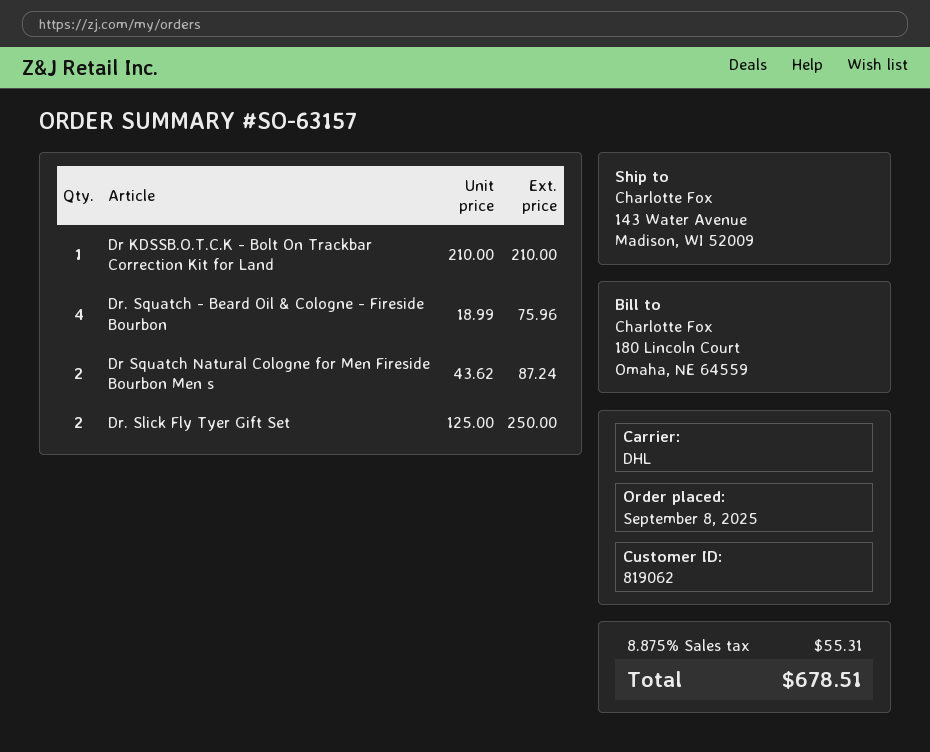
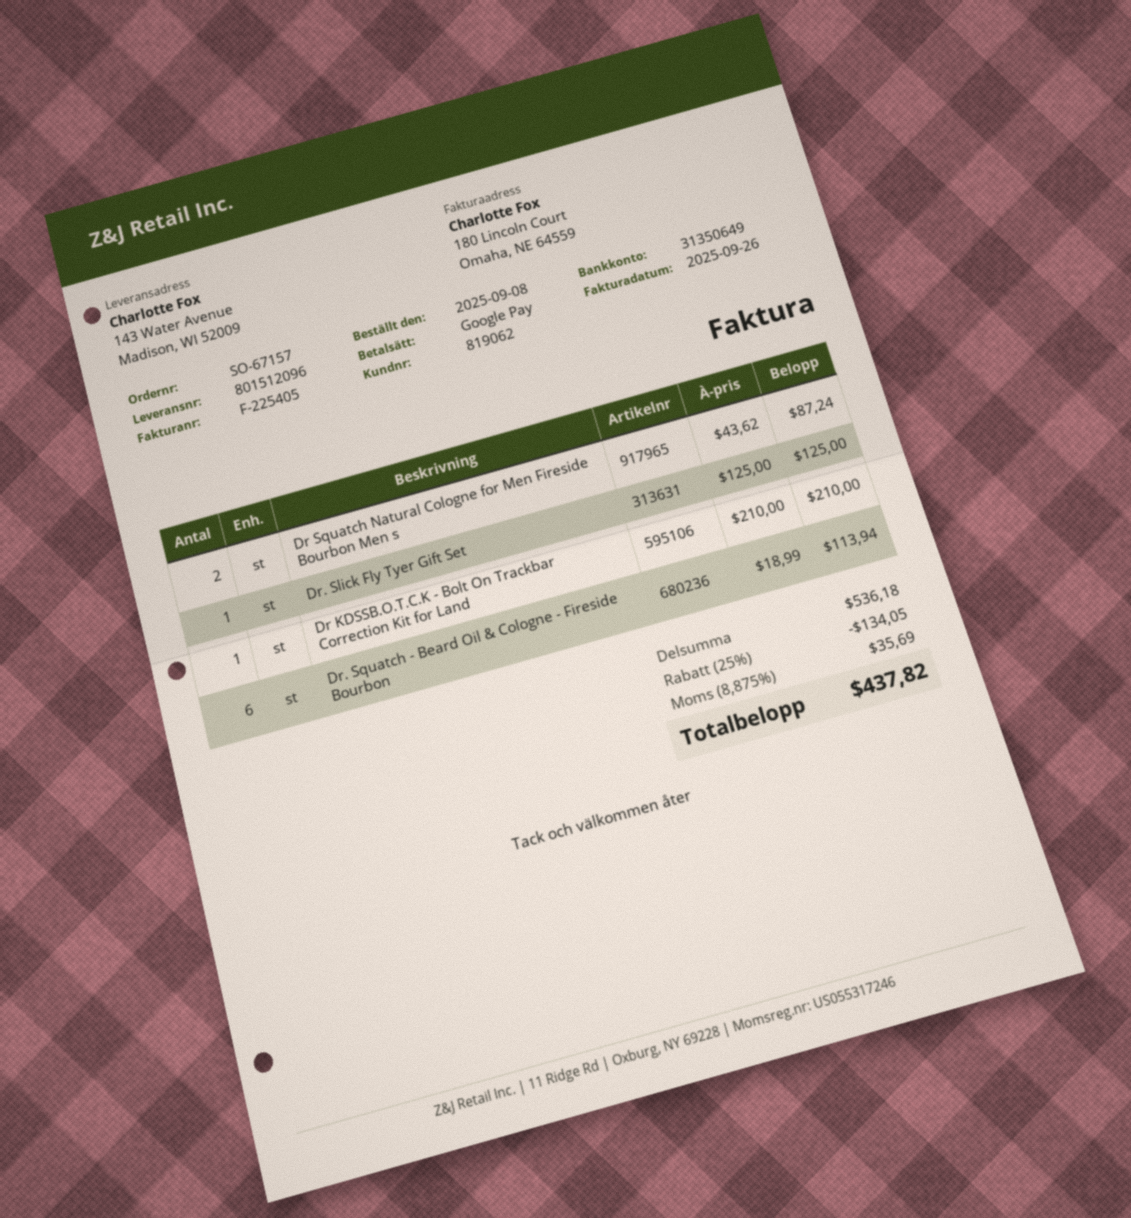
order number: SO-63157 -> SO-67157
Dr. Squatch - Beard Oil & Cologne - Fireside Bourbon: 4 x 18.99 = 75.96 -> 6 x 18.99 = 113.94
Dr. Slick Fly Tyer Gift Set: 2 x 125.00 = 250.00 -> 1 x 125.00 = 125.00
discount: none -> 25% = 134.05
tax: 8.875% = 55.31 -> 8.875% = 35.69
total: 678.51 -> 437.82

